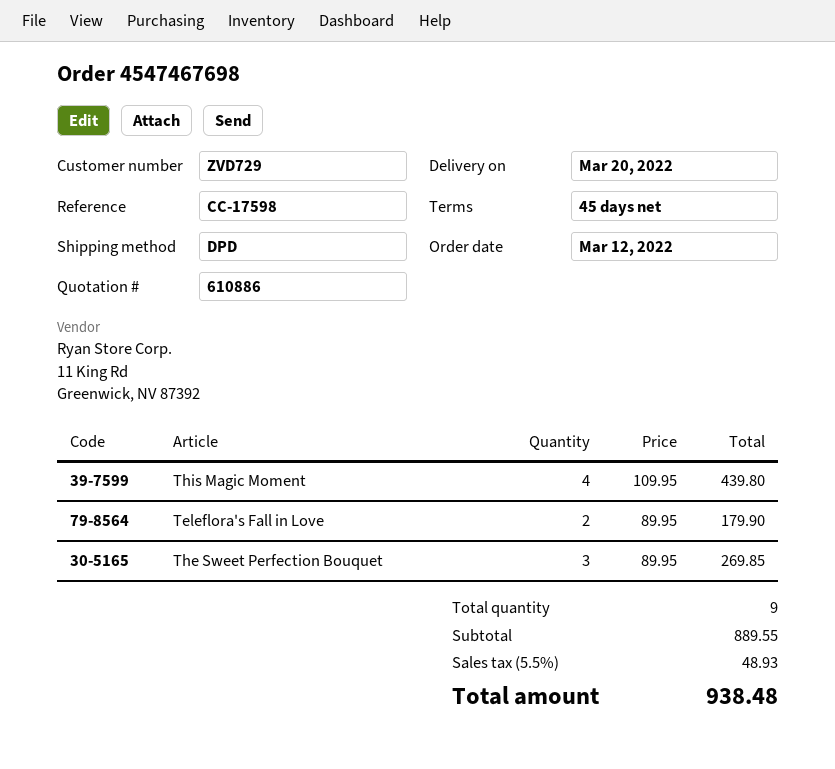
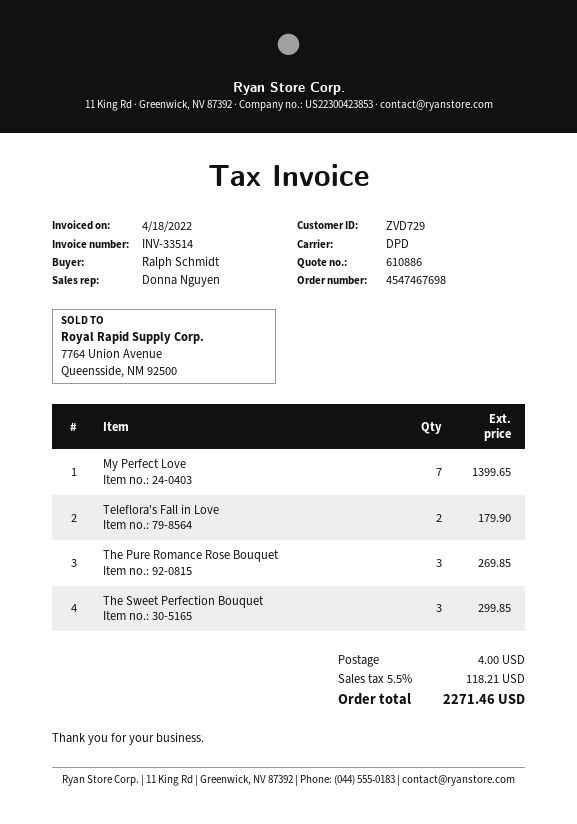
This Magic Moment: 4 for 439.80 -> none
The Sweet Perfection Bouquet: 3 for 269.85 -> 3 for 299.85
My Perfect Love: none -> 7 for 1399.65
The Pure Romance Rose Bouquet: none -> 3 for 269.85
shipping: none -> 4.00
tax: 5.5% = 48.93 -> 5.5% = 118.21
total: 938.48 -> 2271.46

